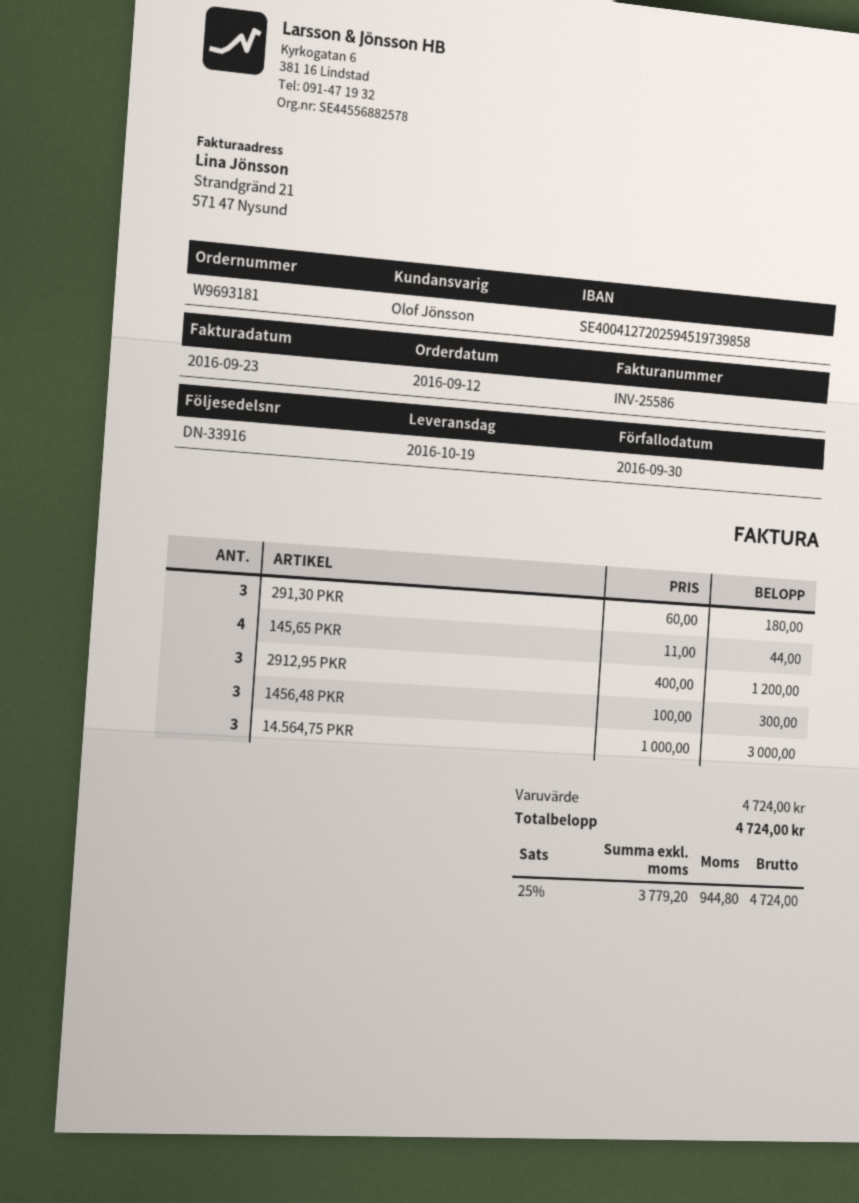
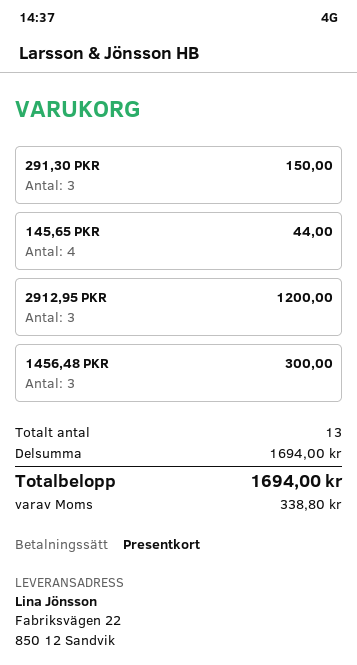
291,30 PKR: 3 for 180.00 -> 3 for 150.00
14.564,75 PKR: 3 for 3000.00 -> none
subtotal: 4724.00 -> 1694.00
tax: 944.80 -> 338.80
total: 4724.00 -> 1694.00

